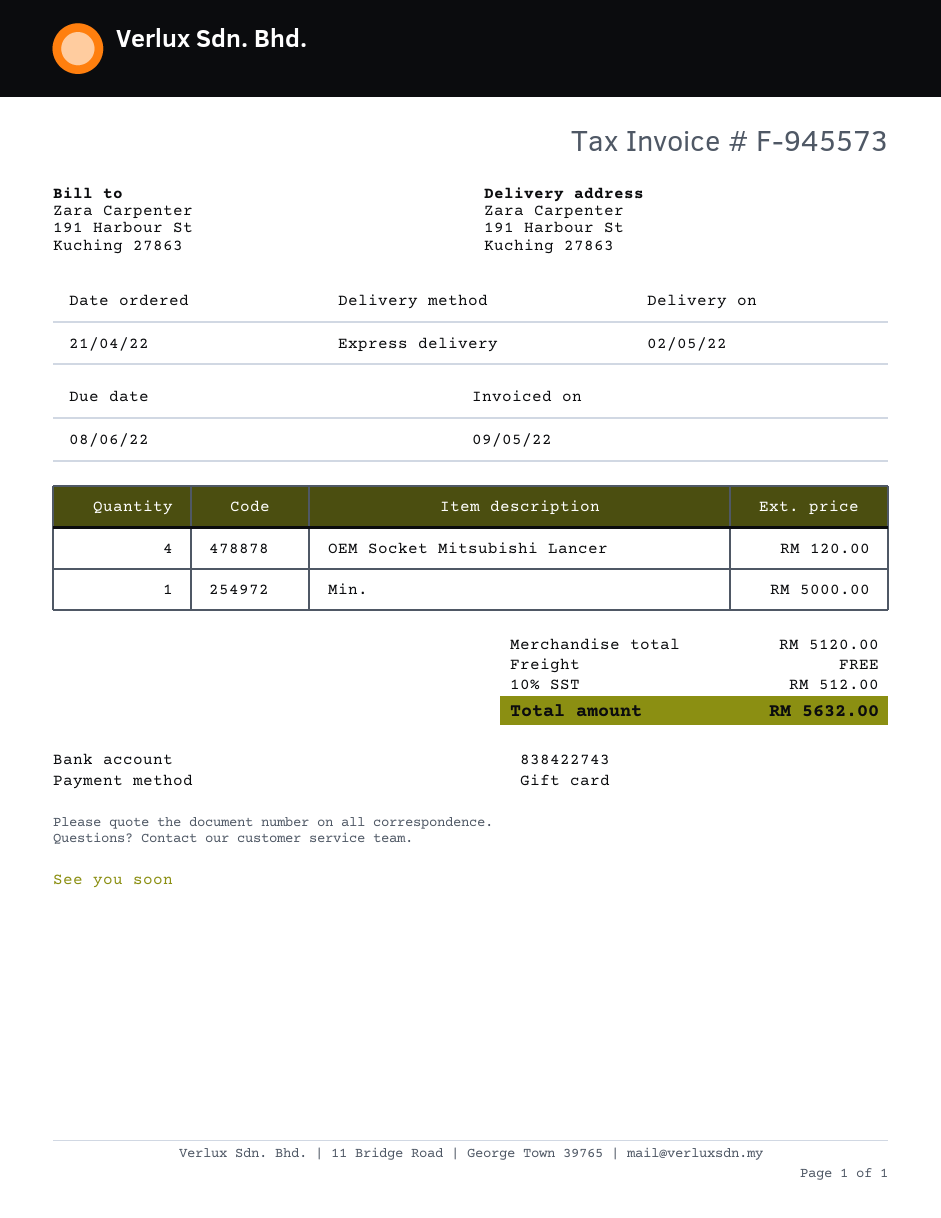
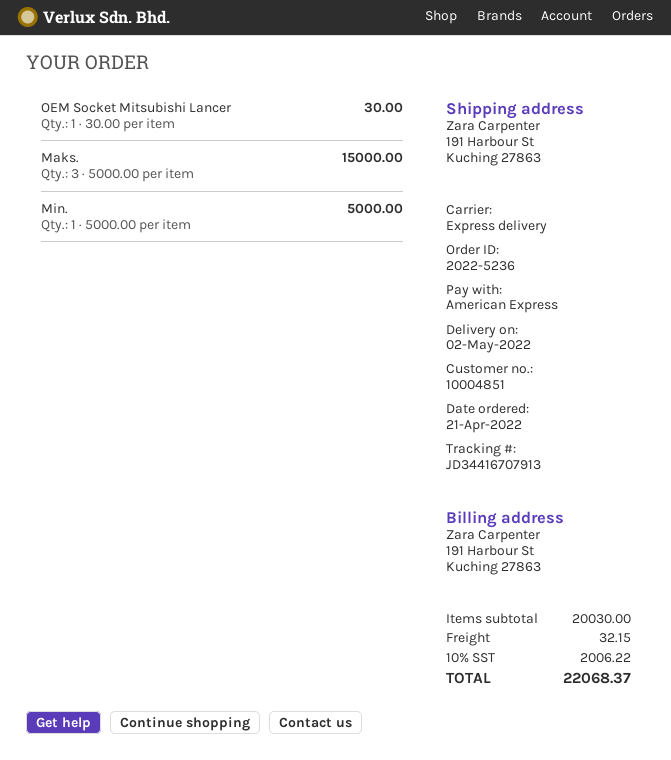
payment method: gift card -> American Express
OEM Socket Mitsubishi Lancer: 4 for 120.00 -> 1 for 30.00
Maks.: none -> 3 for 15000.00
subtotal: 5120.00 -> 20030.00
shipping: 0.00 -> 32.15
tax: 10% = 512.00 -> 10% = 2006.22
total: 5632.00 -> 22068.37

